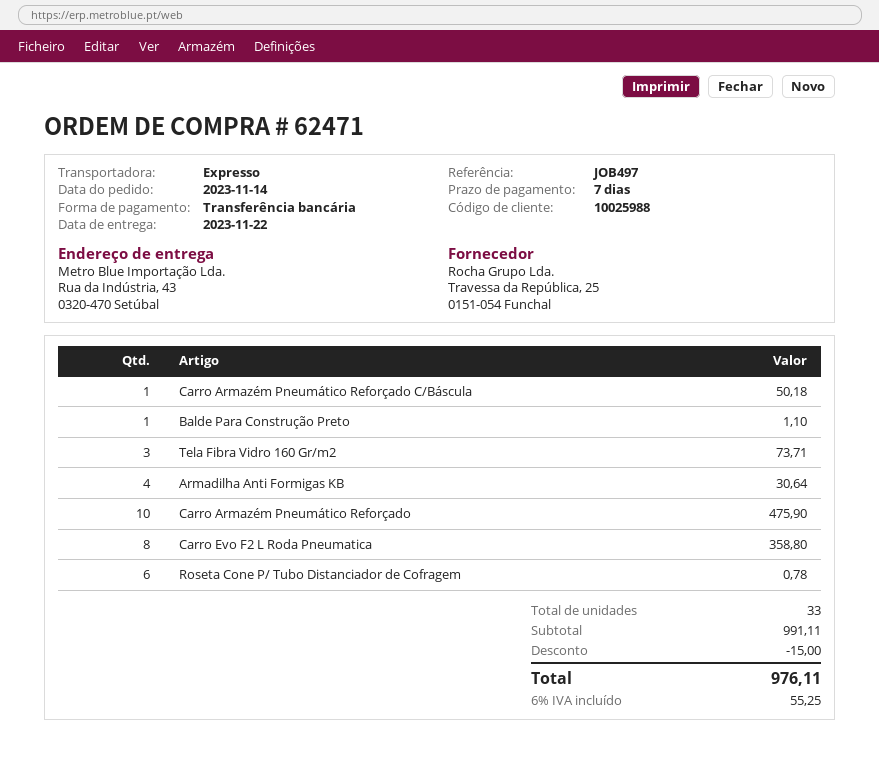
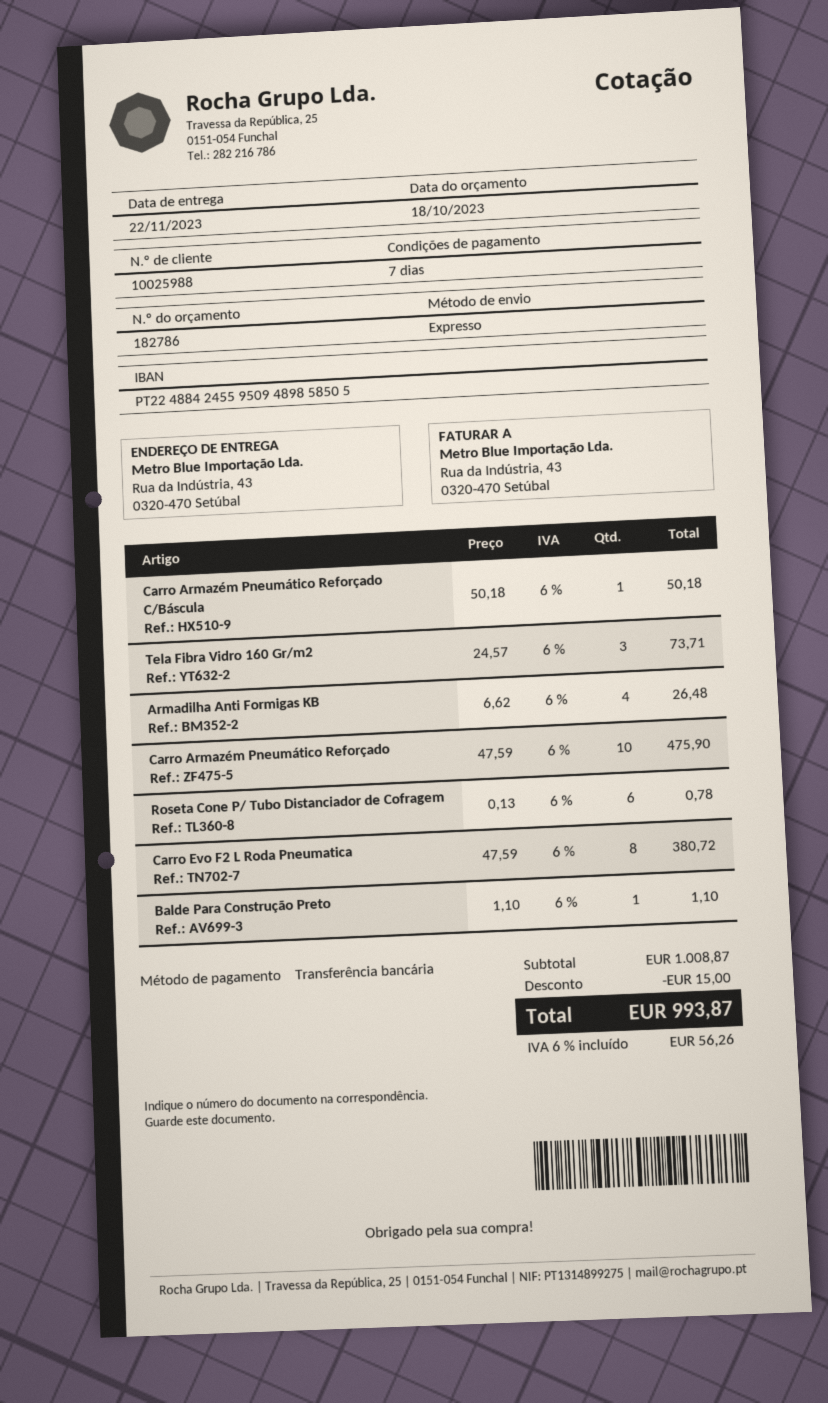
Armadilha Anti Formigas KB: 4 for 30.64 -> 4 for 26.48
Carro Evo F2 L Roda Pneumatica: 8 for 358.80 -> 8 for 380.72
subtotal: 991.11 -> 1008.87
tax: 6% = 55.25 -> 6% = 56.26
total: 976.11 -> 993.87

